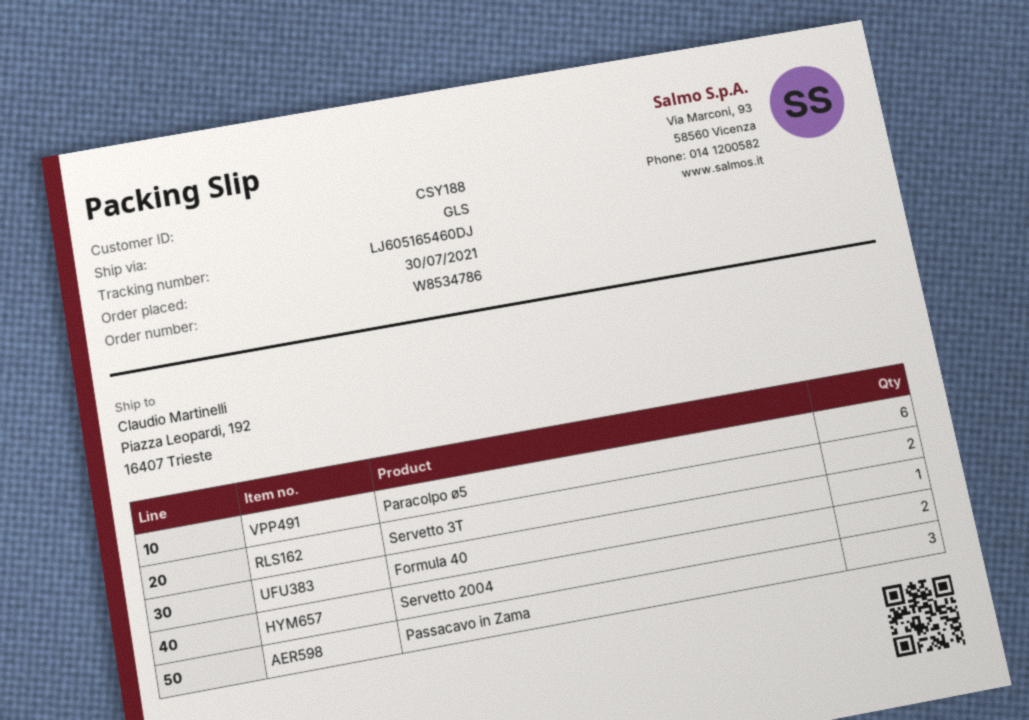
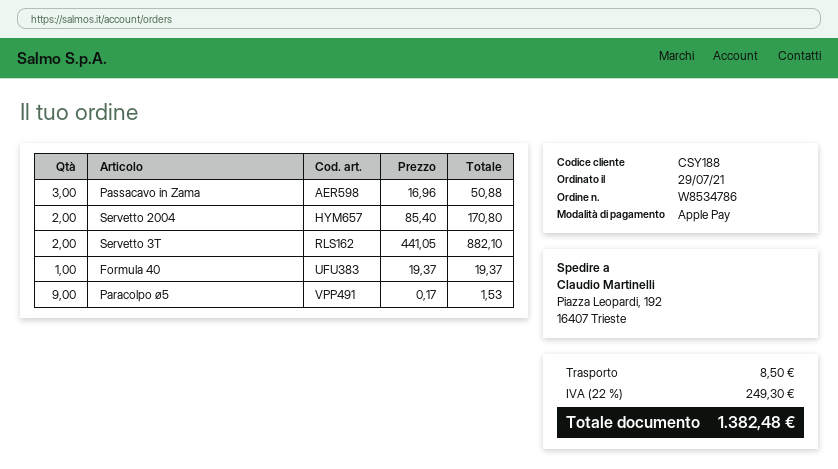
order date: 2021-07-30 -> 2021-07-29
Paracolpo ø5: 6 -> 9

